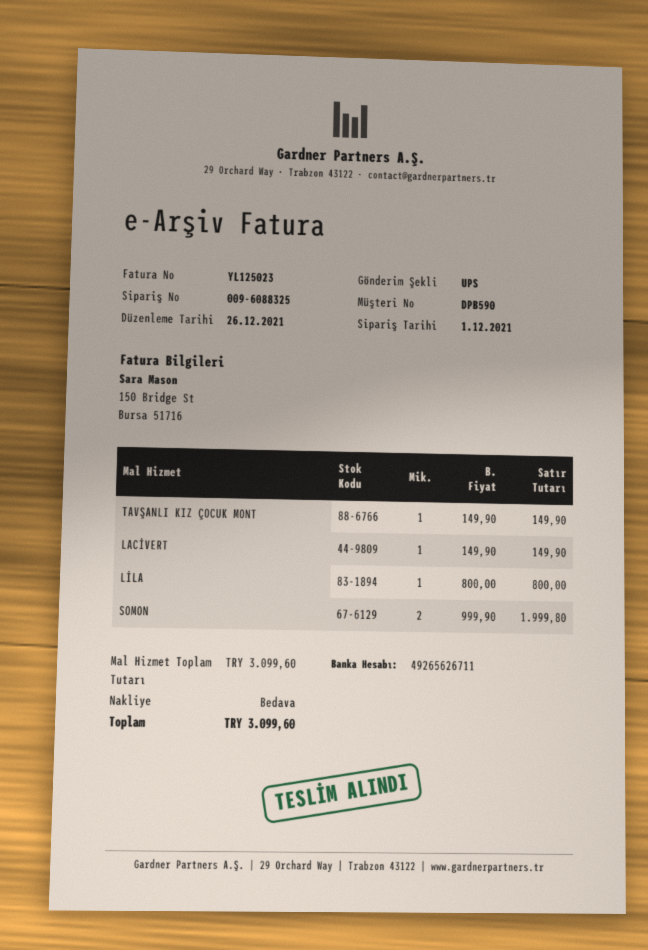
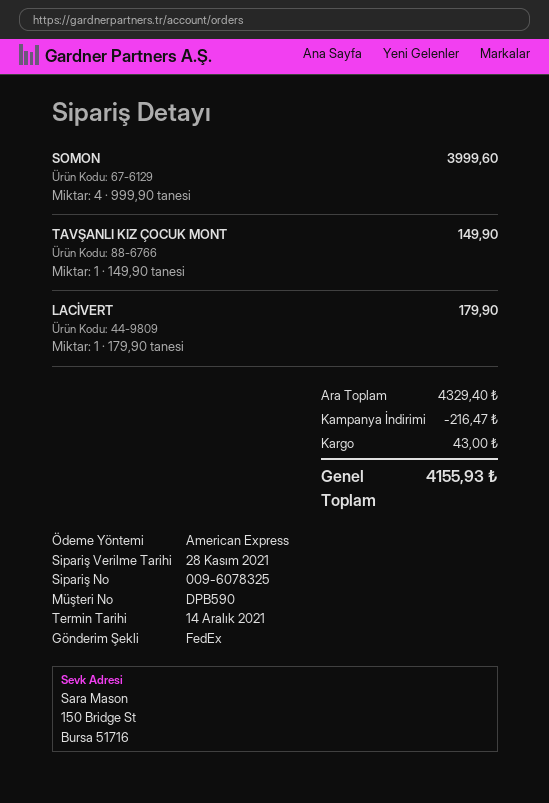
order number: 009-6088325 -> 009-6078325
order date: 2021-12-01 -> 2021-11-28
shipping method: UPS -> FedEx
LACİVERT: 1 x 149.90 = 149.90 -> 1 x 179.90 = 179.90
LİLA: 1 x 800.00 = 800.00 -> none
SOMON: 2 x 999.90 = 1999.80 -> 4 x 999.90 = 3999.60
subtotal: 3099.60 -> 4329.40
discount: none -> 216.47
shipping: 0.00 -> 43.00
total: 3099.60 -> 4155.93

